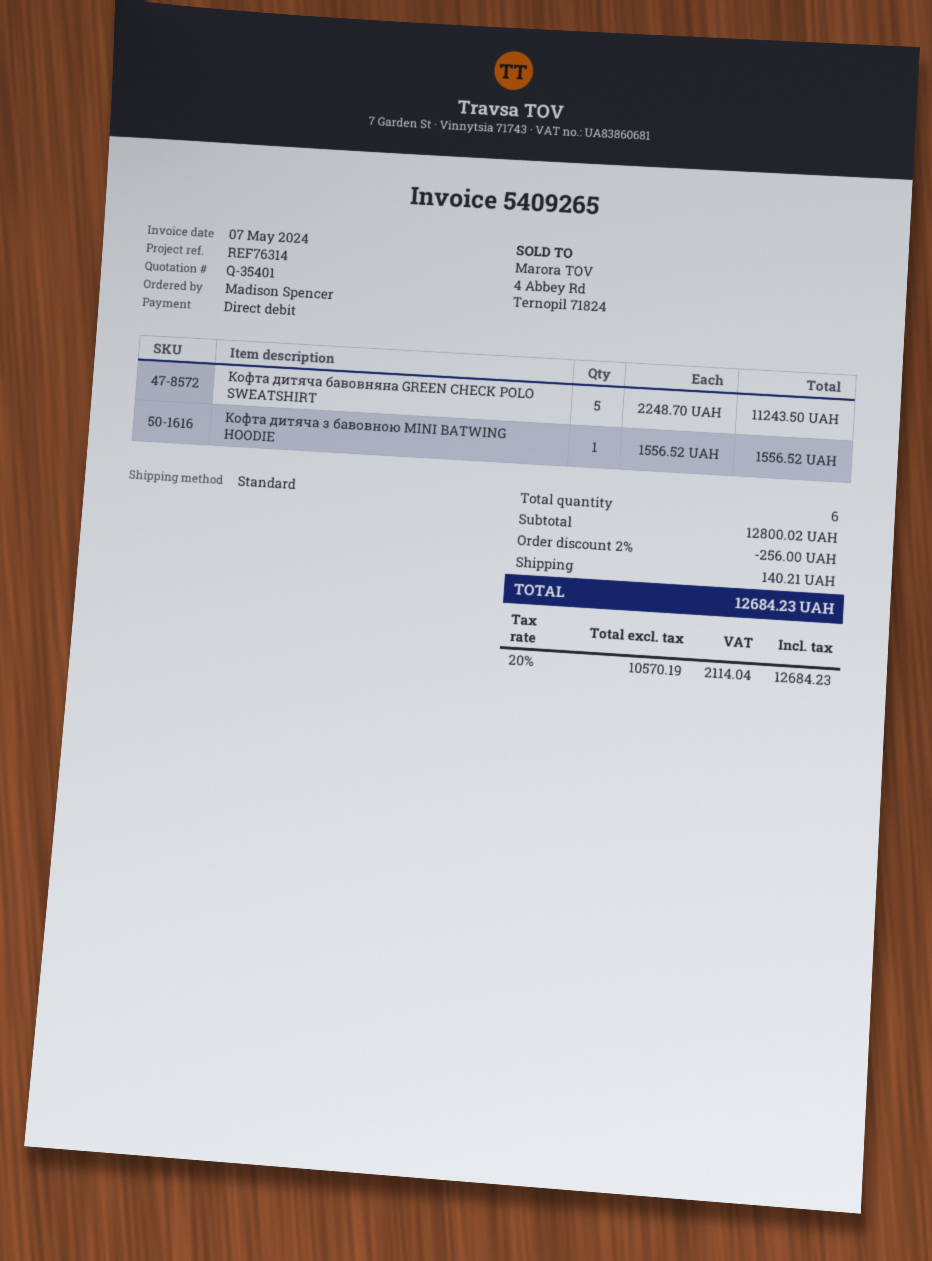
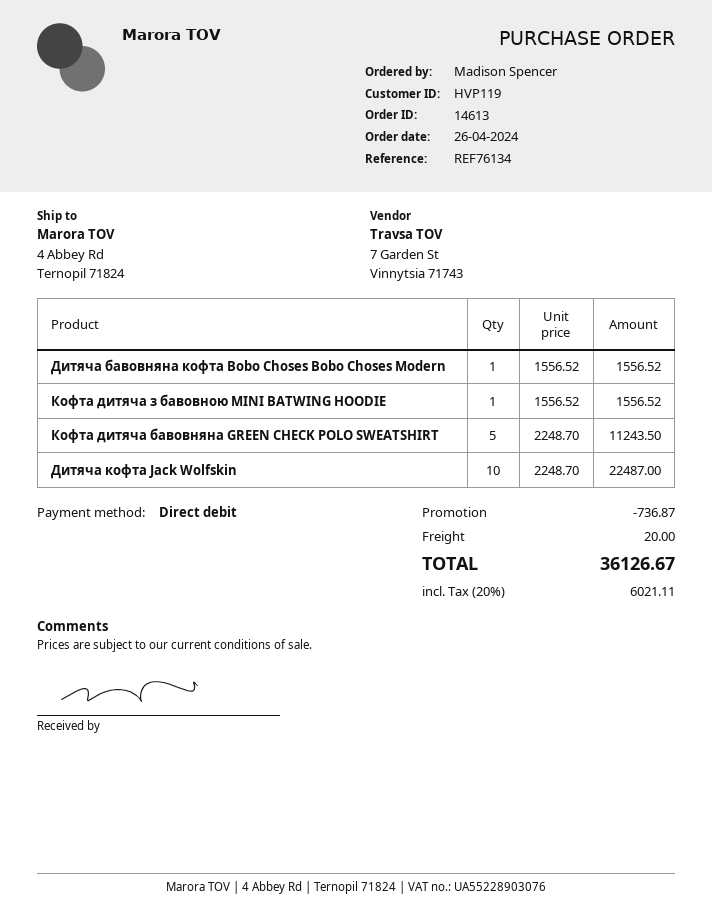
reference: REF76314 -> REF76134
Дитяча бавовняна кофта Bobo Choses Bobo Choses Modern: none -> 1 x 1556.52 = 1556.52
Дитяча кофта Jack Wolfskin: none -> 10 x 2248.70 = 22487.00
discount: 256.00 -> 736.87
shipping: 140.21 -> 20.00
tax: 20% = 2114.04 -> 20% = 6021.11
total: 12684.23 -> 36126.67

